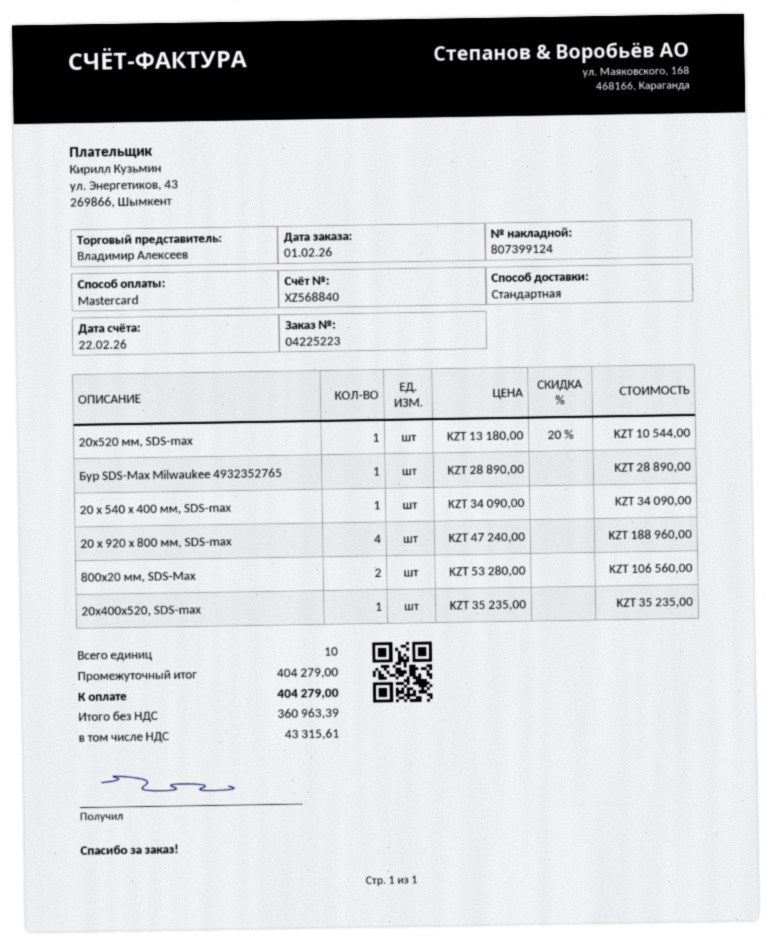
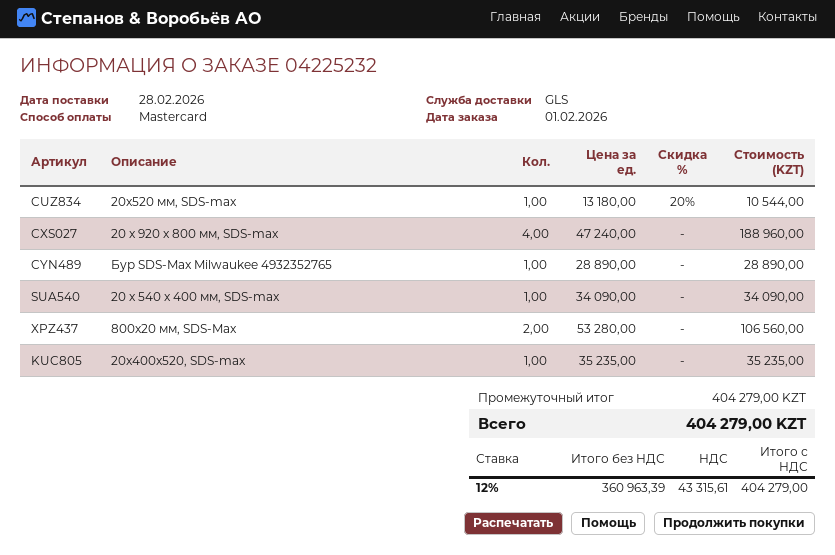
order number: 04225223 -> 04225232
shipping method: standard -> GLS

